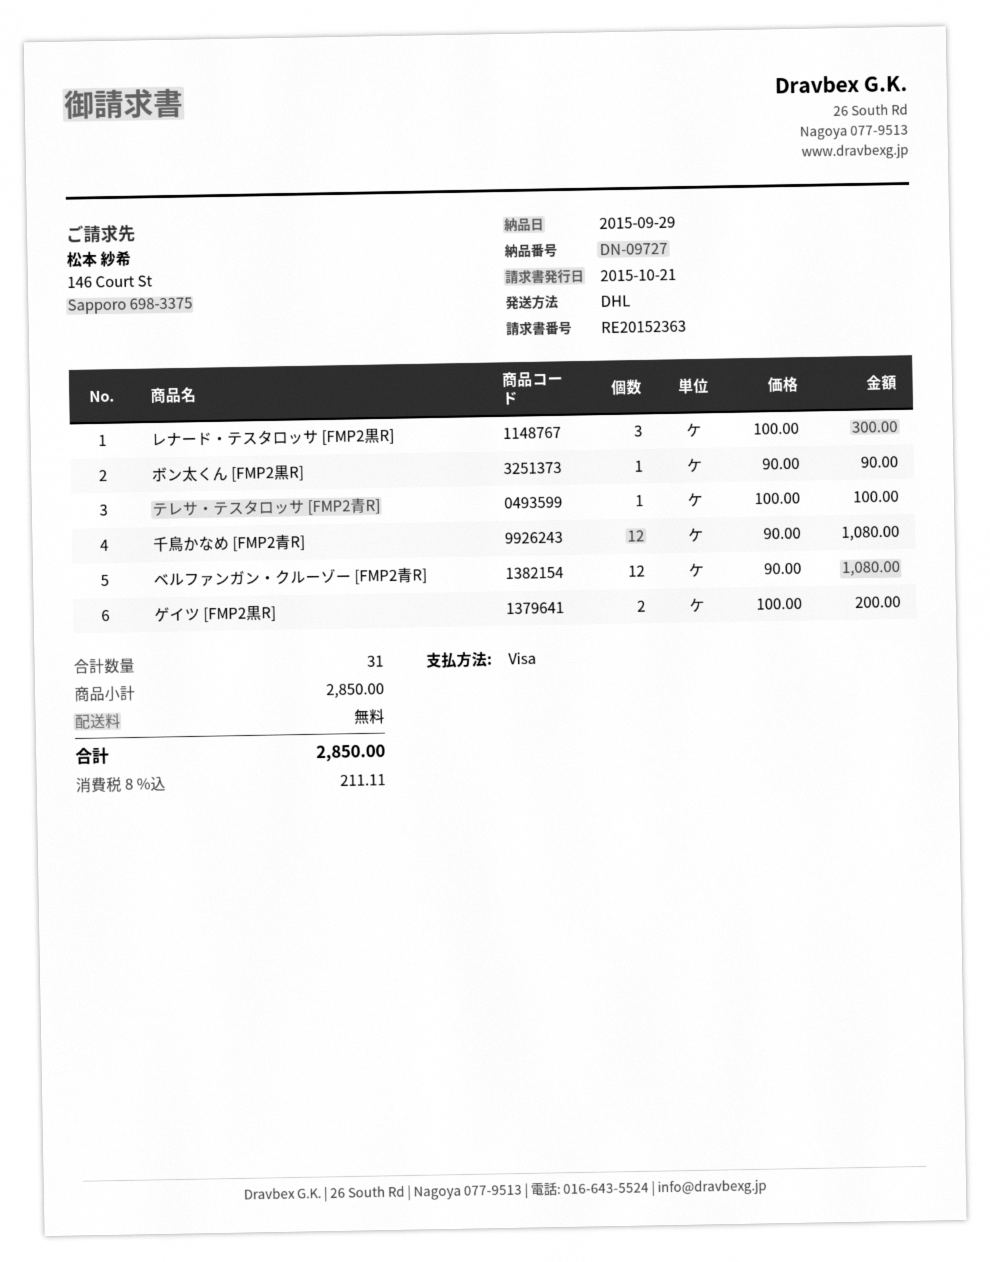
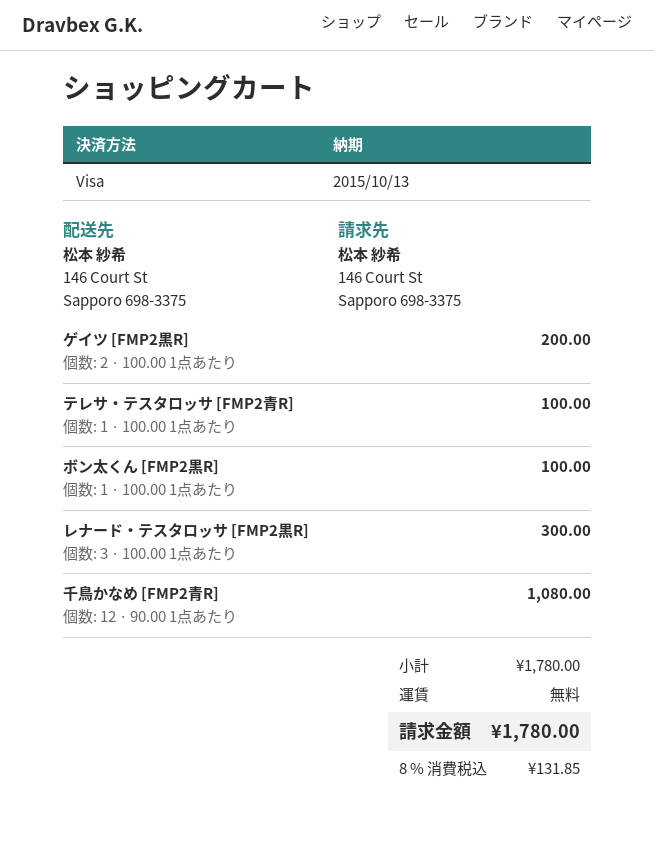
delivery date: 2015-09-29 -> 2015-10-13
ボン太くん [FMP2黒R]: 1 x 90.00 = 90.00 -> 1 x 100.00 = 100.00
ベルファンガン・クルーゾー [FMP2青R]: 12 x 90.00 = 1080.00 -> none
subtotal: 2850.00 -> 1780.00
tax: 8% = 211.11 -> 8% = 131.85
total: 2850.00 -> 1780.00

